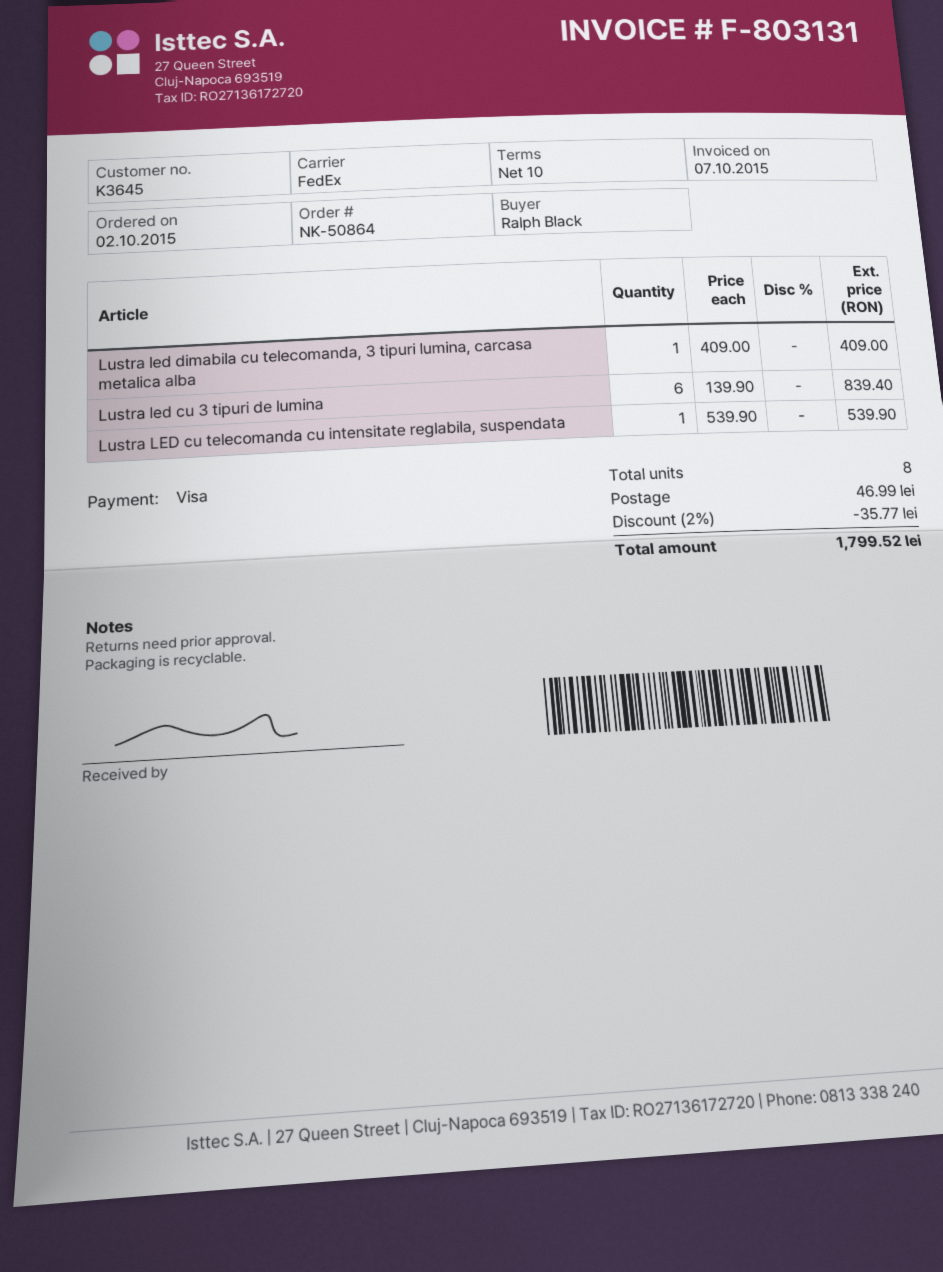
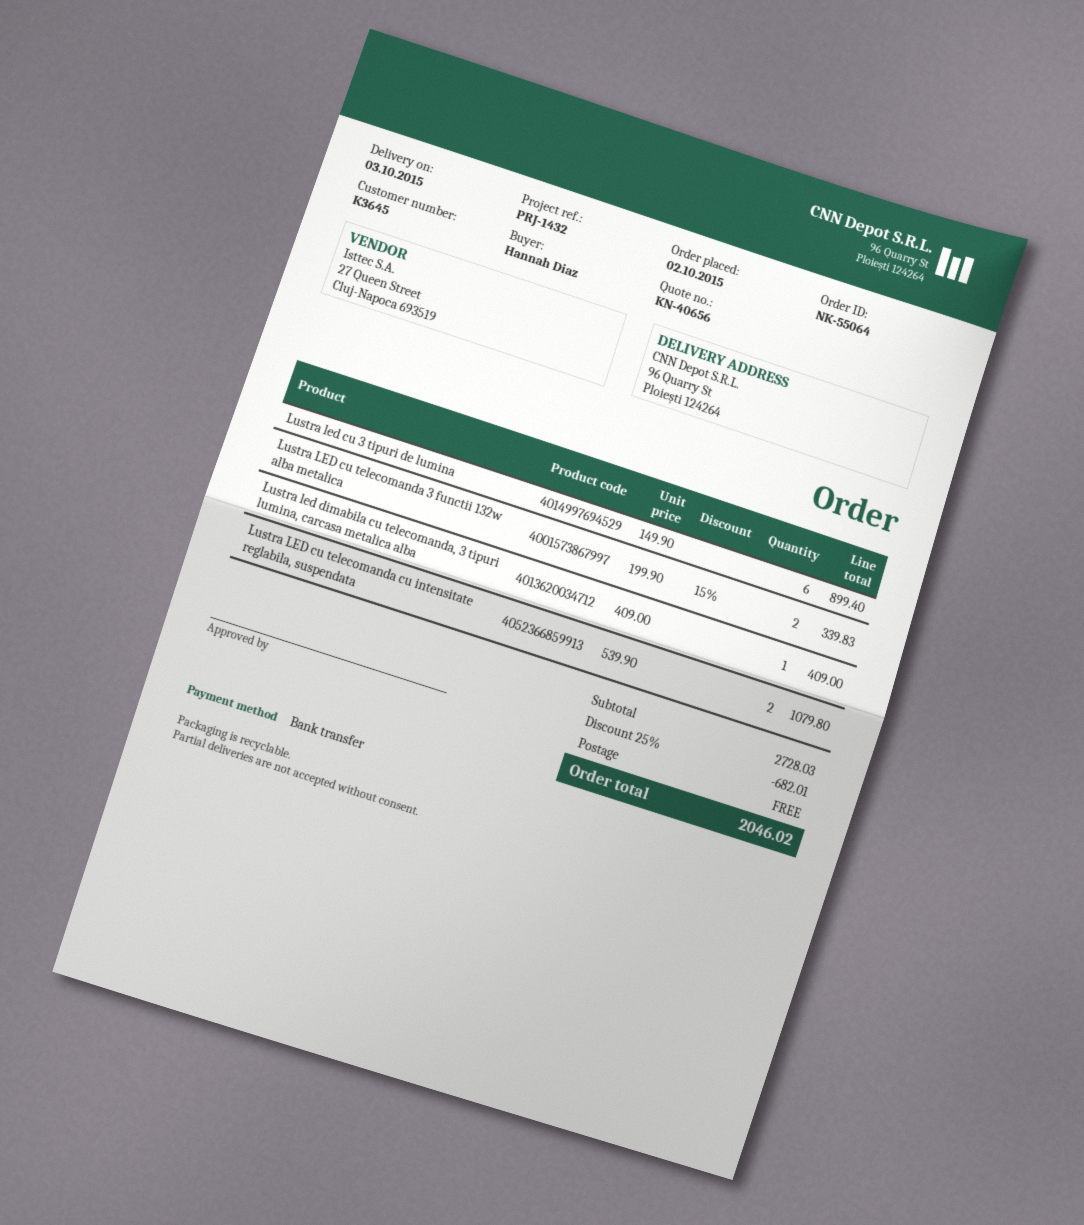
order number: NK-50864 -> NK-55064
ordered by: Ralph Black -> Hannah Diaz
payment method: Visa -> bank transfer
Lustra led cu 3 tipuri de lumina: 6 x 139.90 = 839.40 -> 6 x 149.90 = 899.40
Lustra LED cu telecomanda cu intensitate reglabila, suspendata: 1 x 539.90 = 539.90 -> 2 x 539.90 = 1079.80
Lustra LED cu telecomanda 3 functii 132w alba metalica: none -> 2 x 199.90 - 15% = 339.83
discount: 2% = 35.77 -> 25% = 682.01
shipping: 46.99 -> 0.00
total: 1799.52 -> 2046.02

